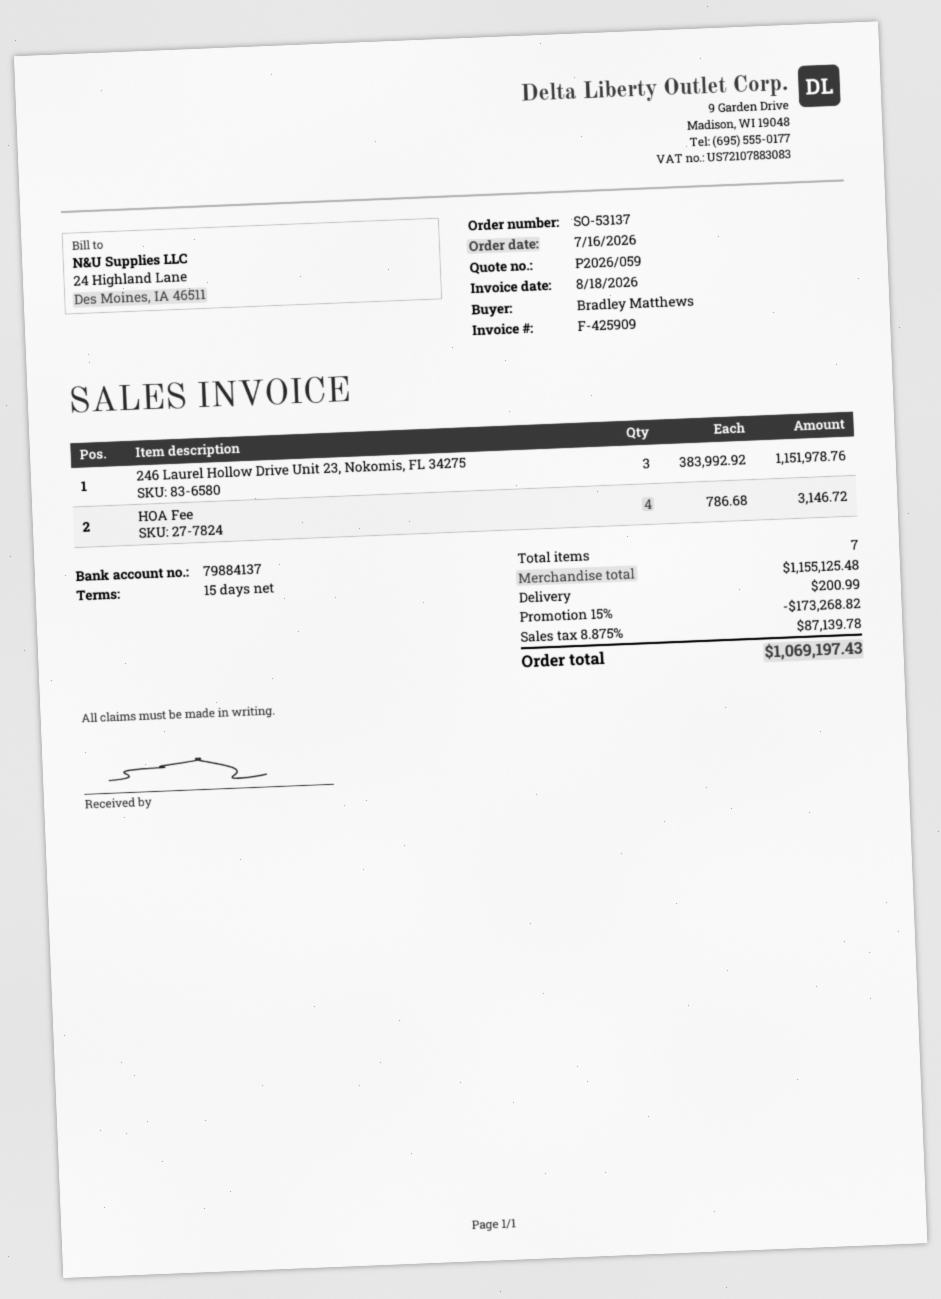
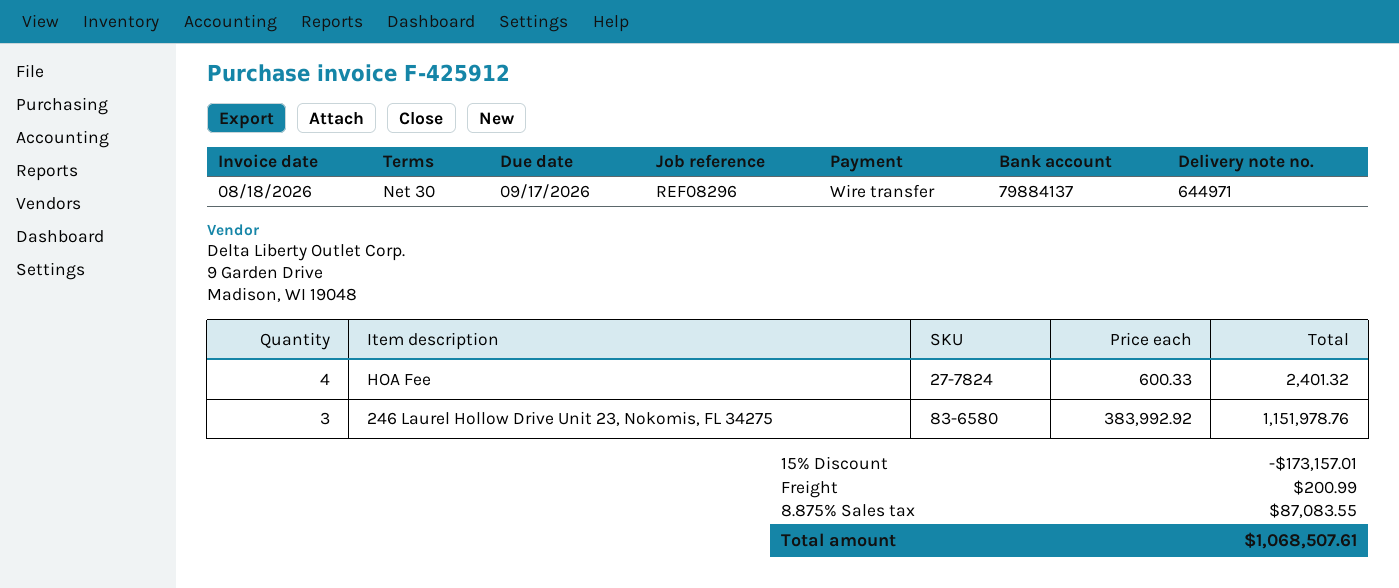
invoice number: F-425909 -> F-425912
payment terms: 15 days -> 30 days
HOA Fee: 4 x 786.68 = 3146.72 -> 4 x 600.33 = 2401.32
discount: 15% = 173268.82 -> 15% = 173157.01
tax: 8.875% = 87139.78 -> 8.875% = 87083.55
total: 1069197.43 -> 1068507.61

